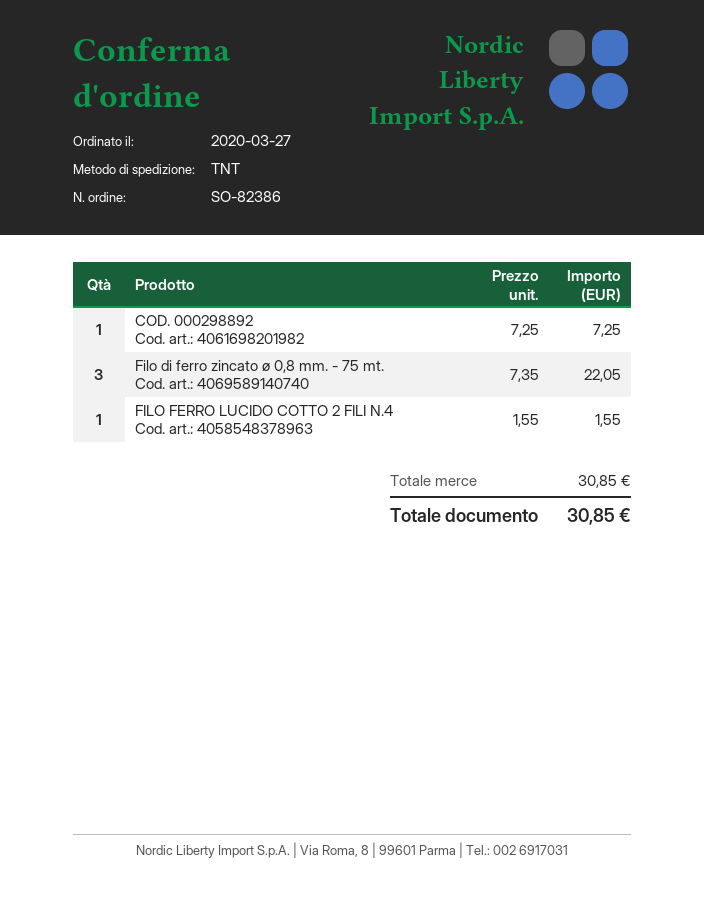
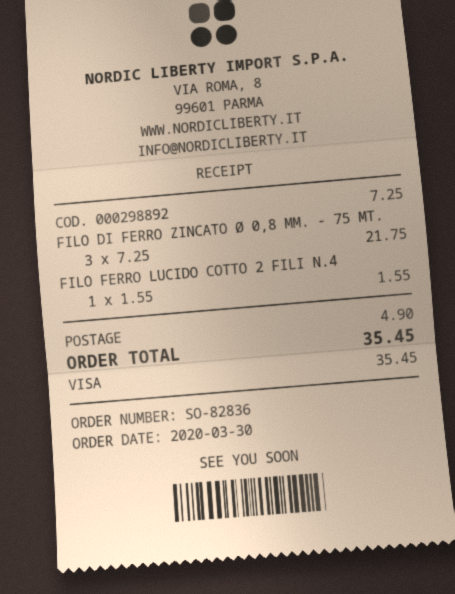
order number: SO-82386 -> SO-82836
order date: 2020-03-27 -> 2020-03-30
Filo di ferro zincato ø 0,8 mm. - 75 mt.: 3 x 7.35 = 22.05 -> 3 x 7.25 = 21.75
shipping: none -> 4.90
total: 30.85 -> 35.45

